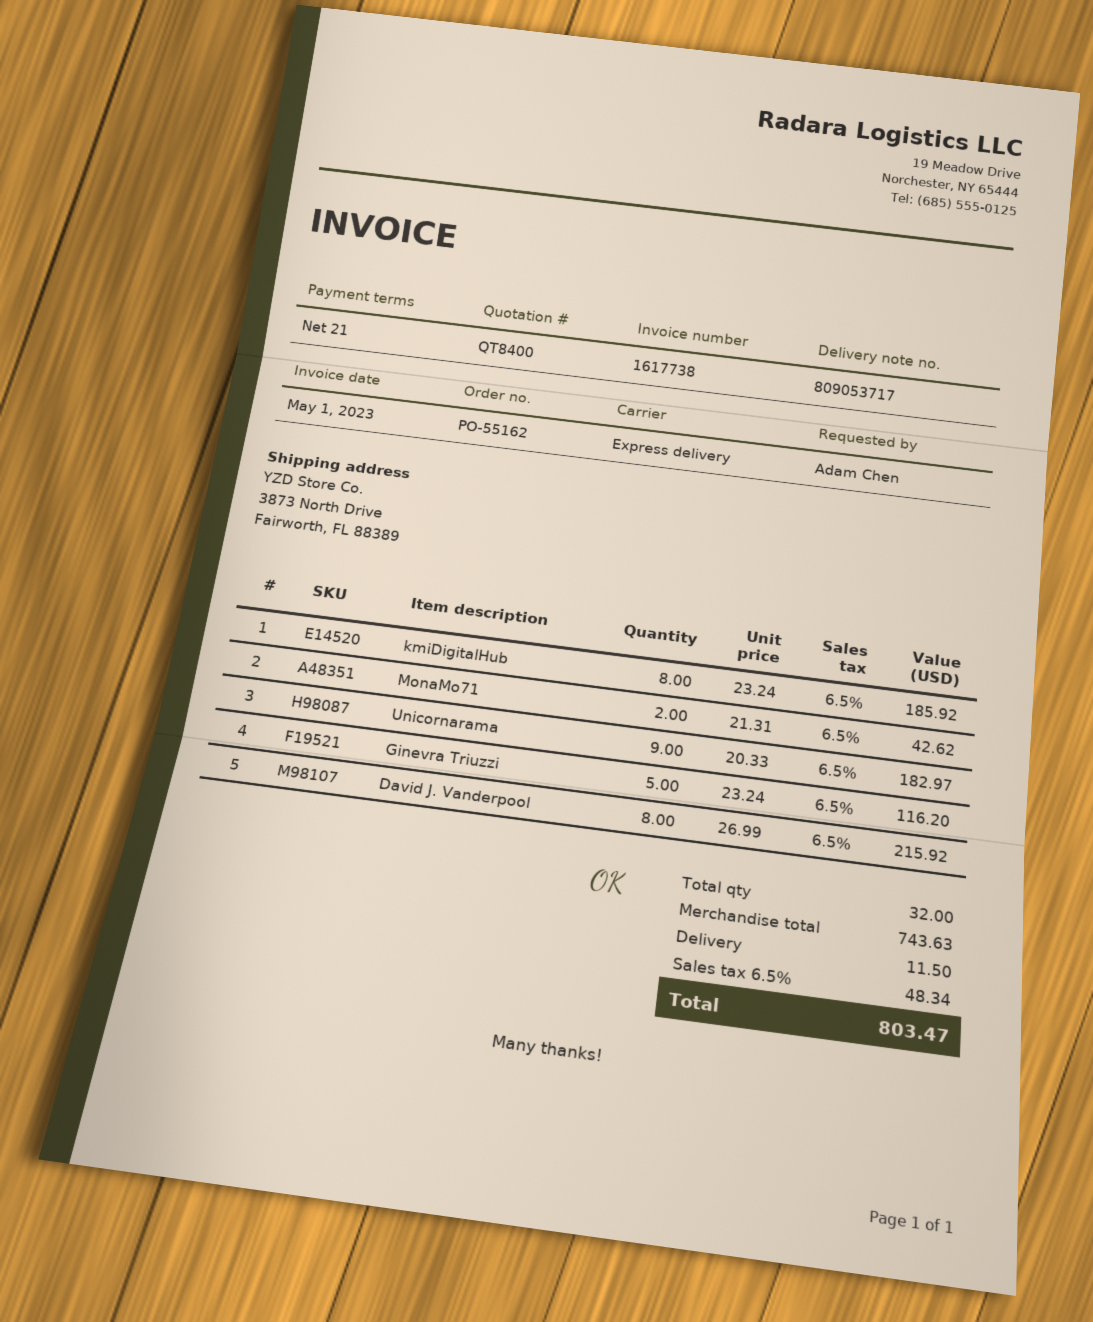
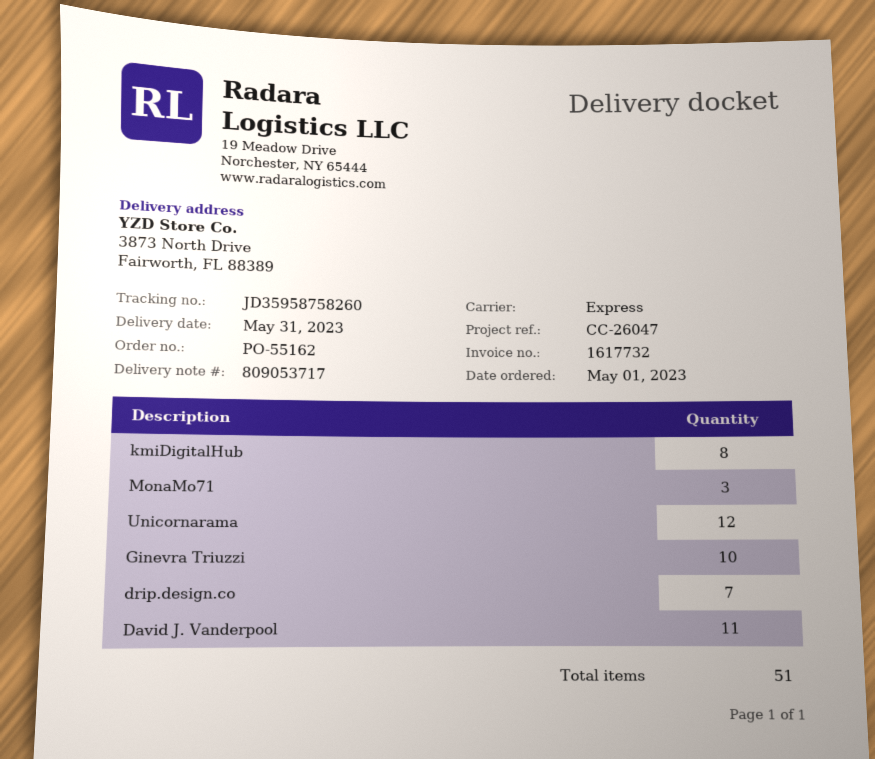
invoice number: 1617738 -> 1617732
MonaMo71: 2 -> 3
Unicornarama: 9 -> 12
Ginevra Triuzzi: 5 -> 10
David J. Vanderpool: 8 -> 11
drip.design.co: none -> 7
total quantity: 32 -> 51

